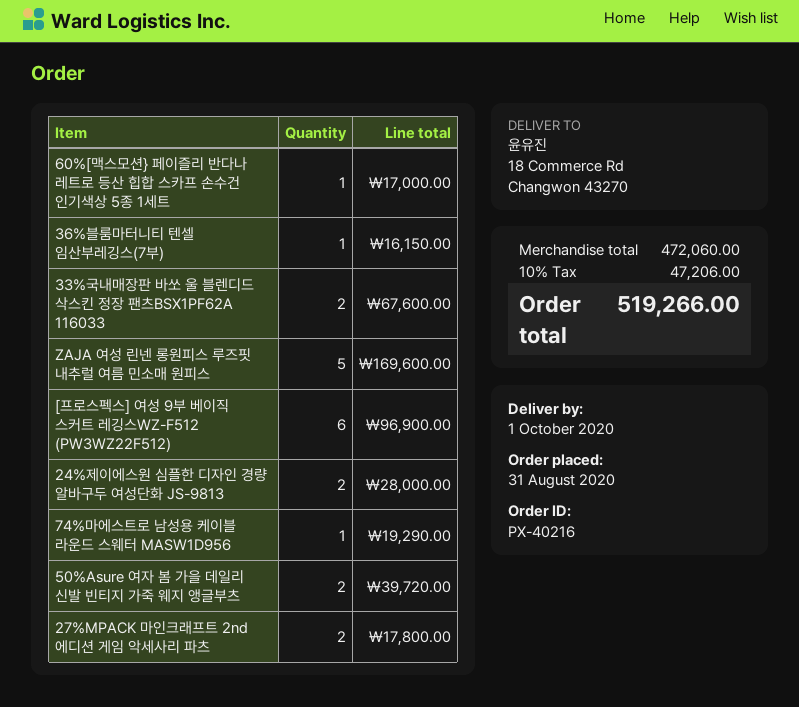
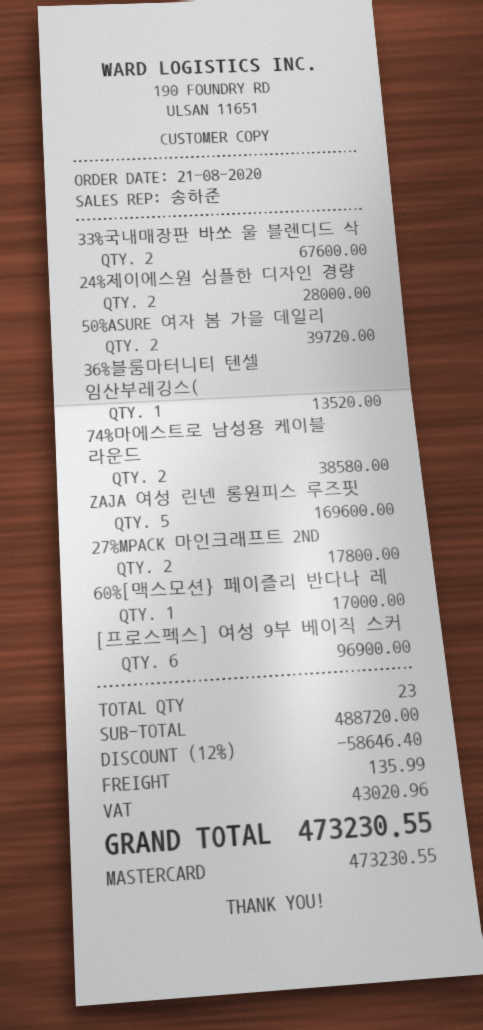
order date: 2020-08-31 -> 2020-08-21
36%블룸마터니티 텐셀 임산부레깅스(7부): 1 for 16150.00 -> 1 for 13520.00
74%마에스트로 남성용 케이블 라운드 스웨터 MASW1D956: 1 for 19290.00 -> 2 for 38580.00
subtotal: 472060.00 -> 488720.00
discount: none -> 12% = 58646.40
shipping: none -> 135.99
tax: 47206.00 -> 43020.96
total: 519266.00 -> 473230.55

